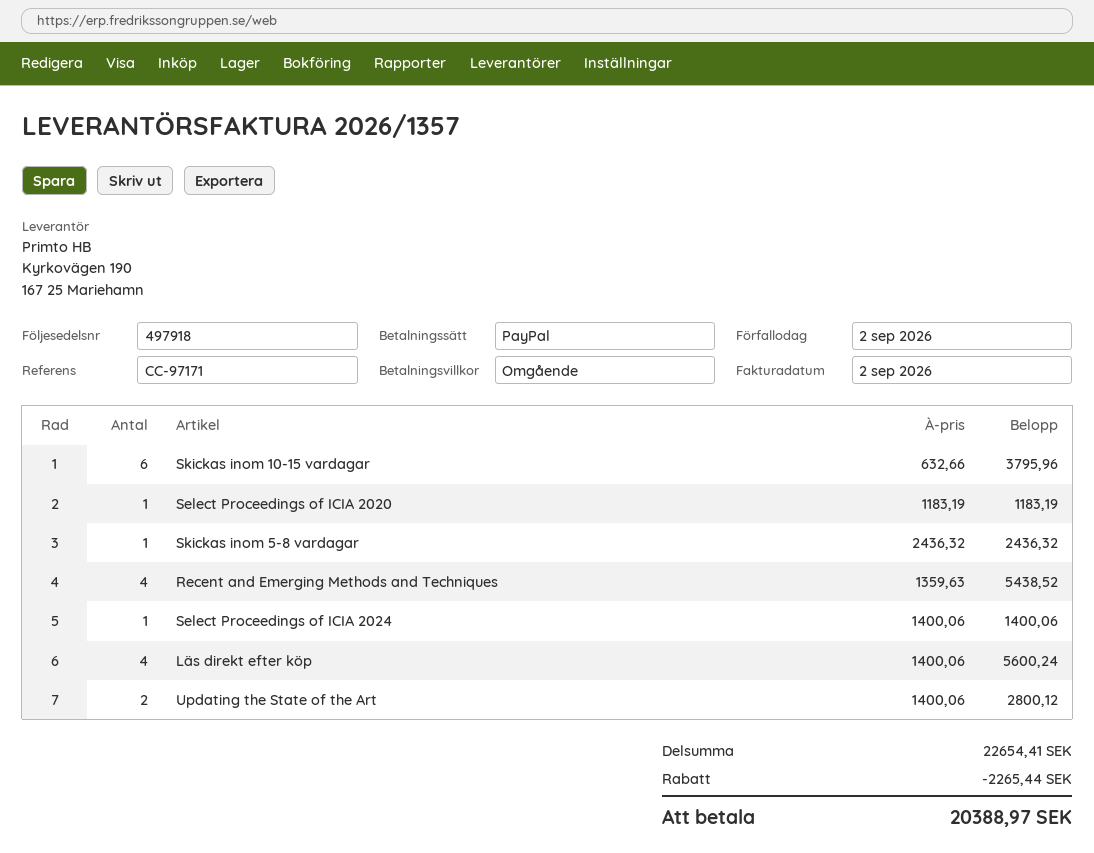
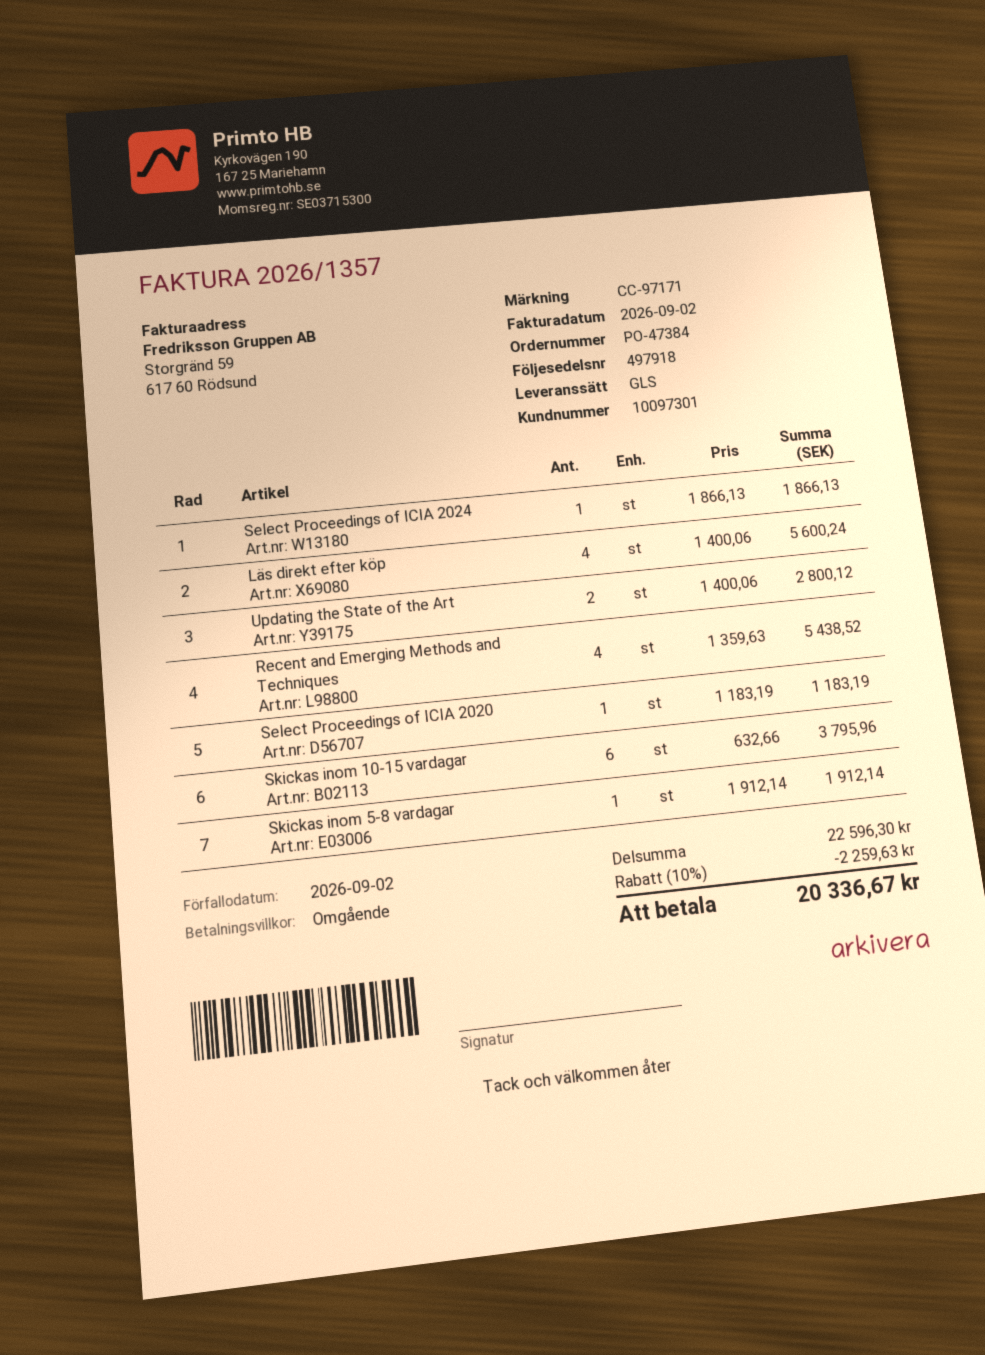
Skickas inom 5-8 vardagar: 1 x 2436.32 = 2436.32 -> 1 x 1912.14 = 1912.14
Select Proceedings of ICIA 2024: 1 x 1400.06 = 1400.06 -> 1 x 1866.13 = 1866.13
subtotal: 22654.41 -> 22596.30
discount: 2265.44 -> 2259.63
total: 20388.97 -> 20336.67

